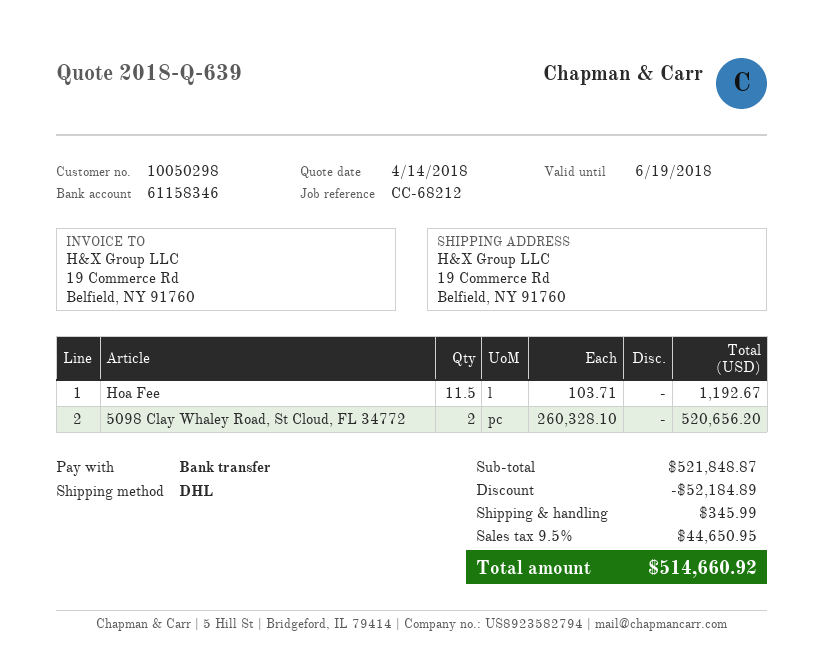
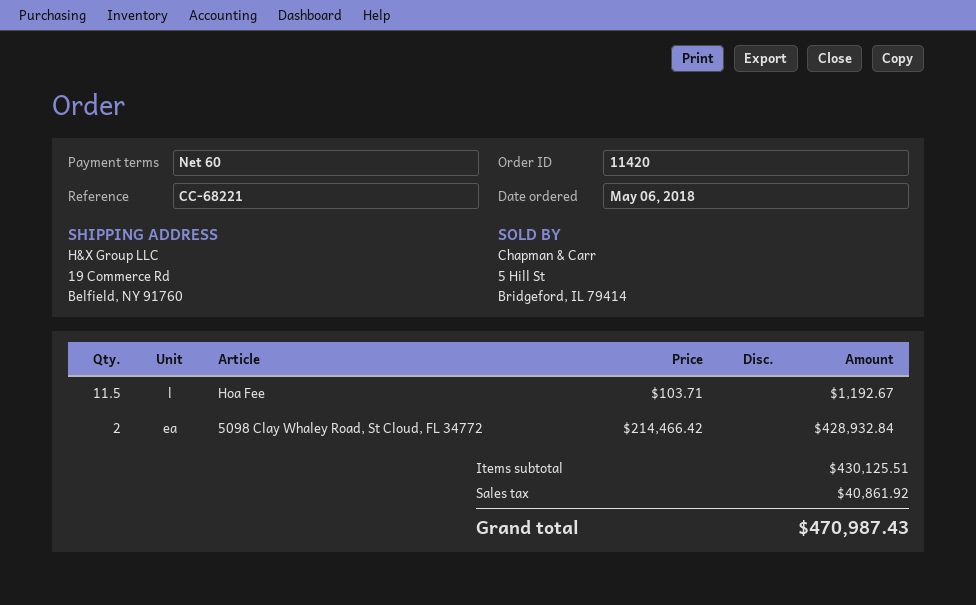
reference: CC-68212 -> CC-68221
5098 Clay Whaley Road, St Cloud, FL 34772: 2 x 260328.10 = 520656.20 -> 2 x 214466.42 = 428932.84
subtotal: 521848.87 -> 430125.51
discount: 52184.89 -> none
shipping: 345.99 -> none
tax: 44650.95 -> 40861.92
total: 514660.92 -> 470987.43

